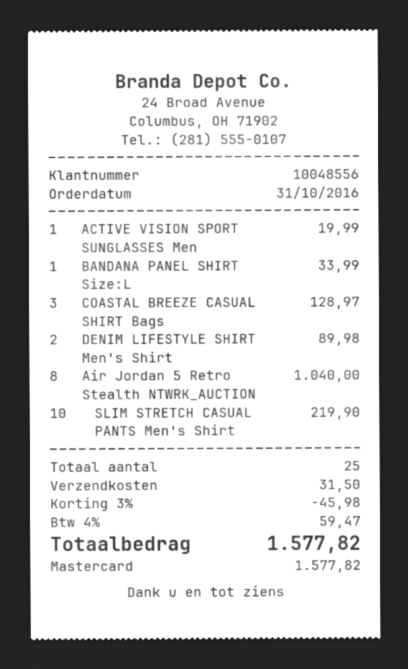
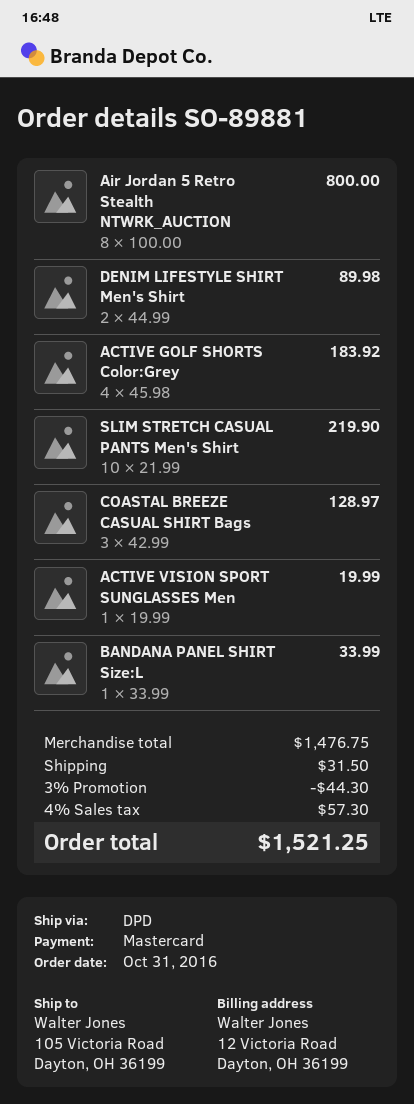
Air Jordan 5 Retro Stealth NTWRK_AUCTION: 8 for 1040.00 -> 8 for 800.00
ACTIVE GOLF SHORTS Color:Grey: none -> 4 for 183.92
discount: 3% = 45.98 -> 3% = 44.30
tax: 4% = 59.47 -> 4% = 57.30
total: 1577.82 -> 1521.25

